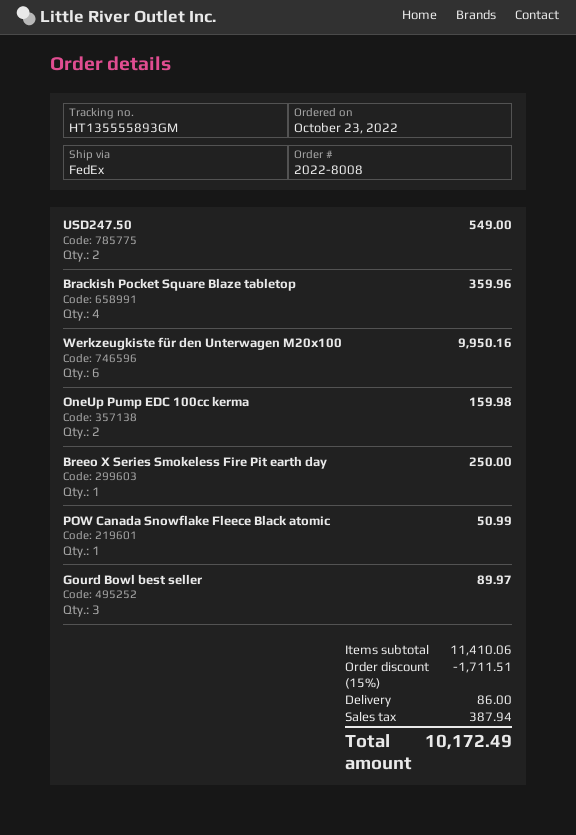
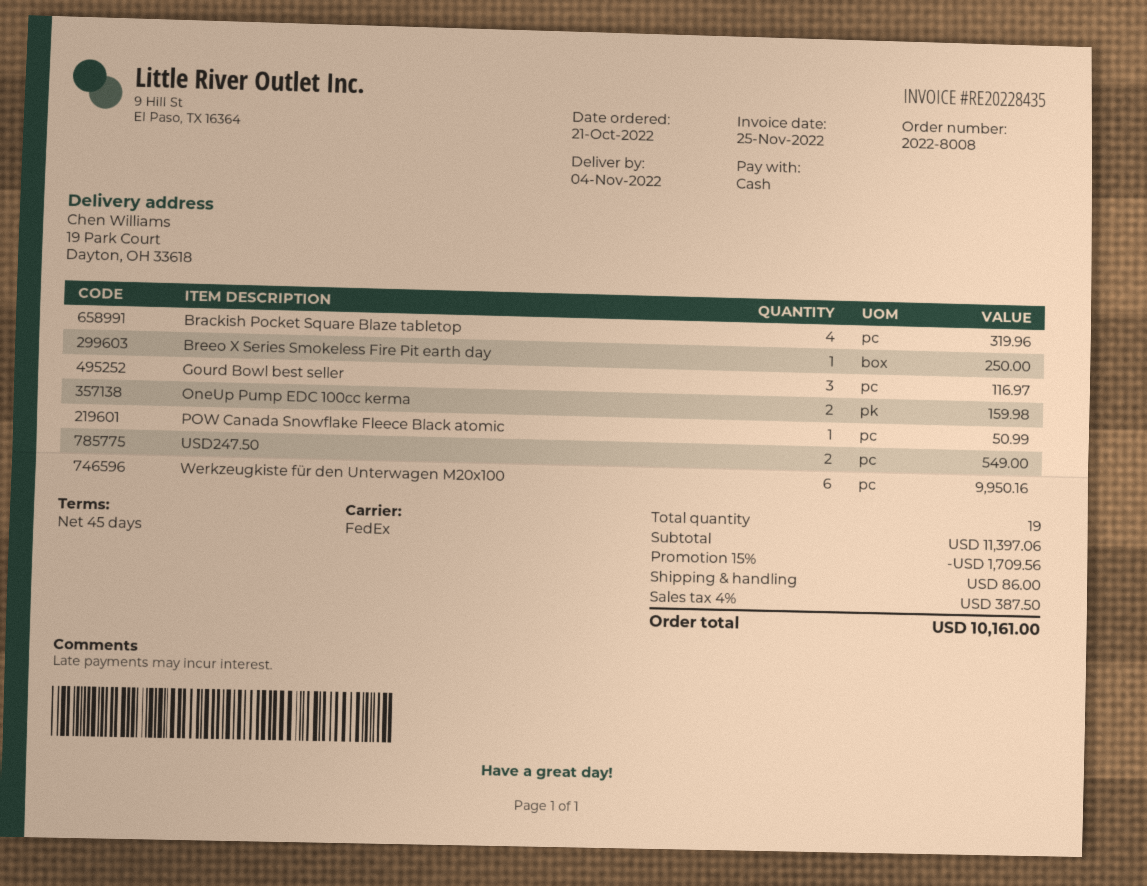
order date: 2022-10-23 -> 2022-10-21
Brackish Pocket Square Blaze tabletop: 4 for 359.96 -> 4 for 319.96
Gourd Bowl best seller: 3 for 89.97 -> 3 for 116.97
subtotal: 11410.06 -> 11397.06
discount: 15% = 1711.51 -> 15% = 1709.56
tax: 387.94 -> 387.50
total: 10172.49 -> 10161.00

